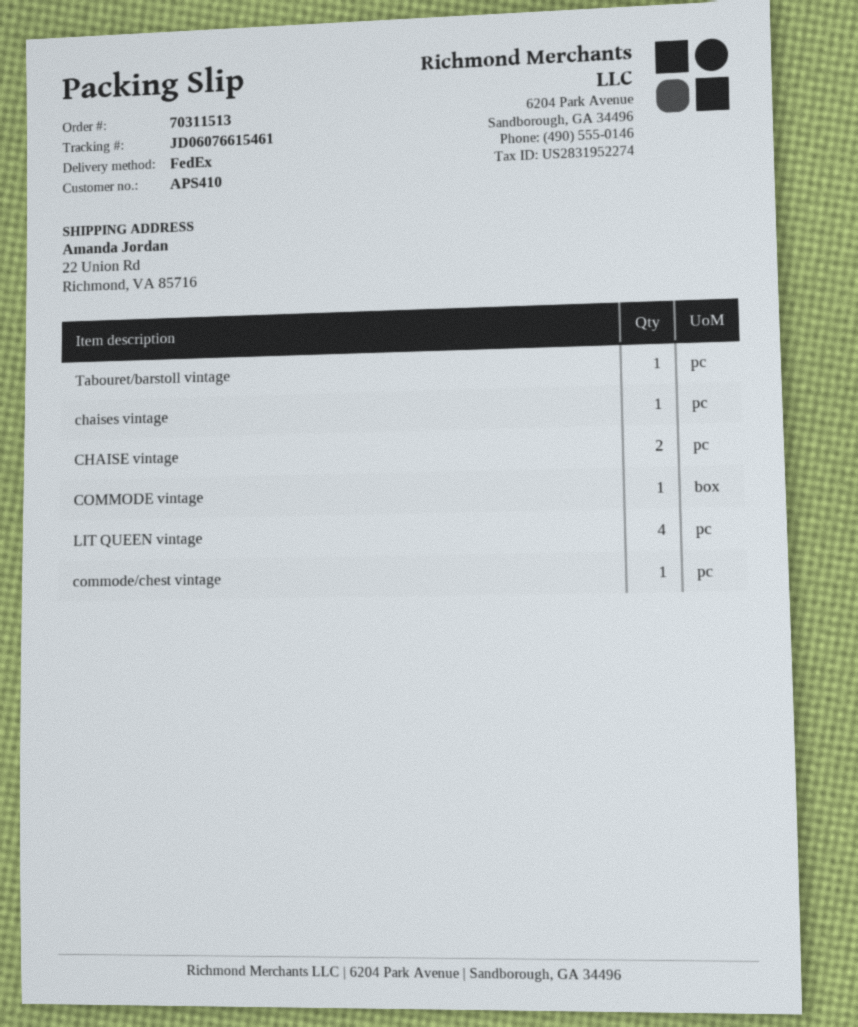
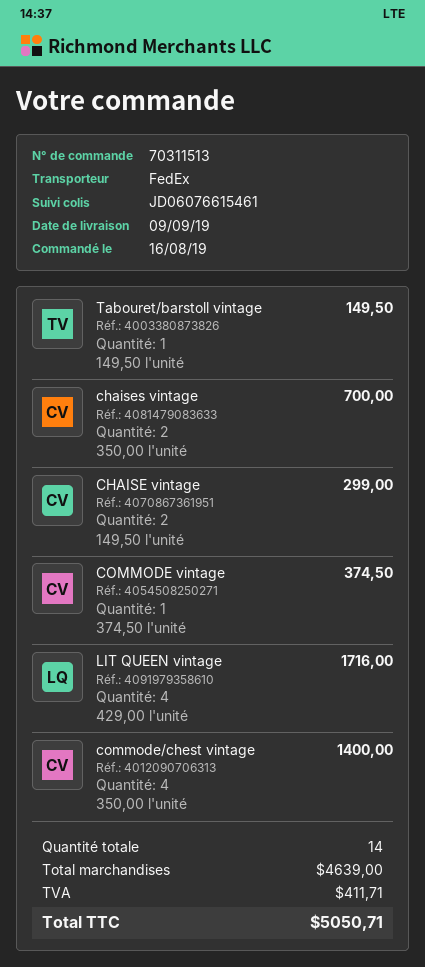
chaises vintage: 1 -> 2
commode/chest vintage: 1 -> 4

